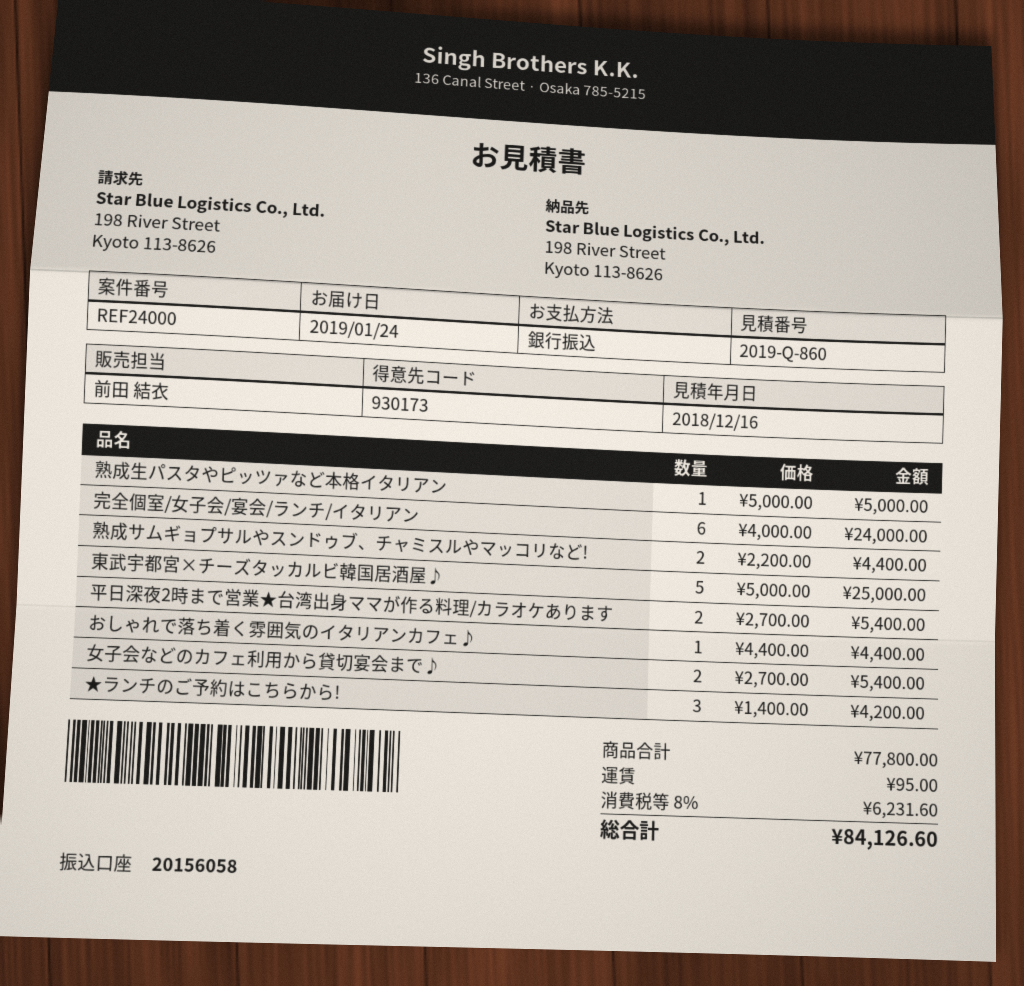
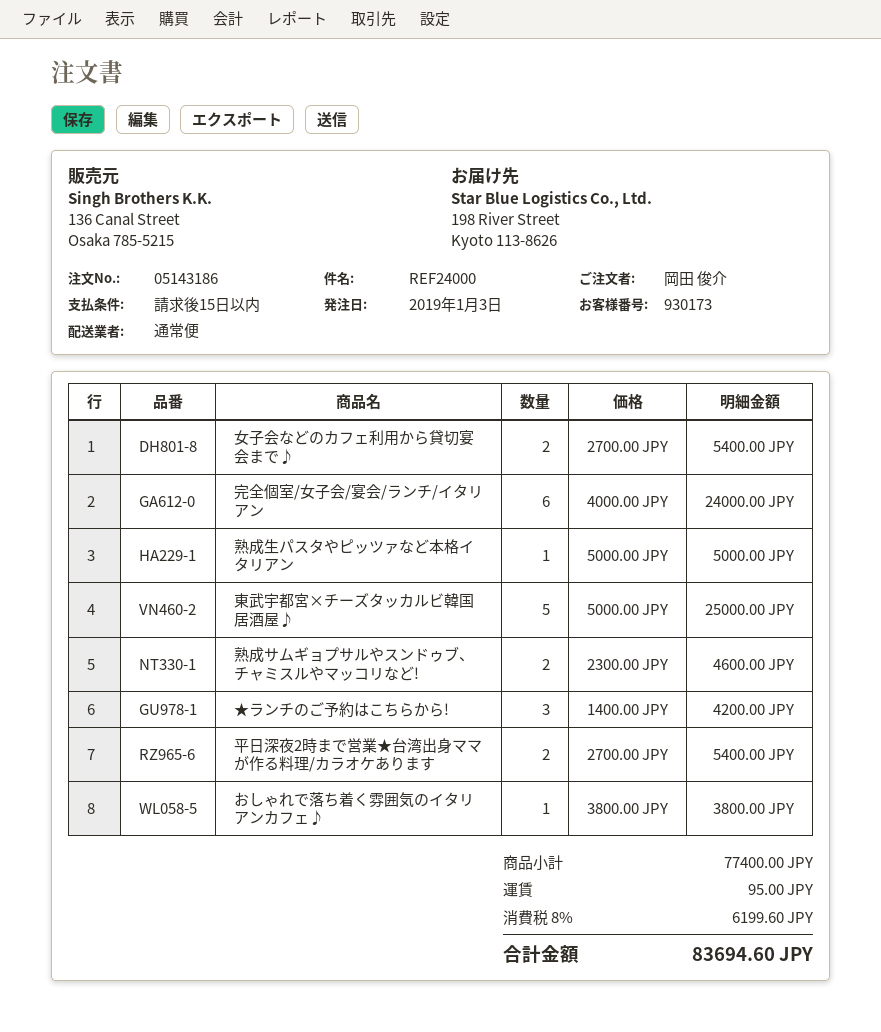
熟成サムギョプサルやスンドゥブ、チャミスルやマッコリなど!: 2 x 2200.00 = 4400.00 -> 2 x 2300.00 = 4600.00
おしゃれで落ち着く雰囲気のイタリアンカフェ♪: 1 x 4400.00 = 4400.00 -> 1 x 3800.00 = 3800.00
subtotal: 77800.00 -> 77400.00
tax: 8% = 6231.60 -> 8% = 6199.60
total: 84126.60 -> 83694.60

